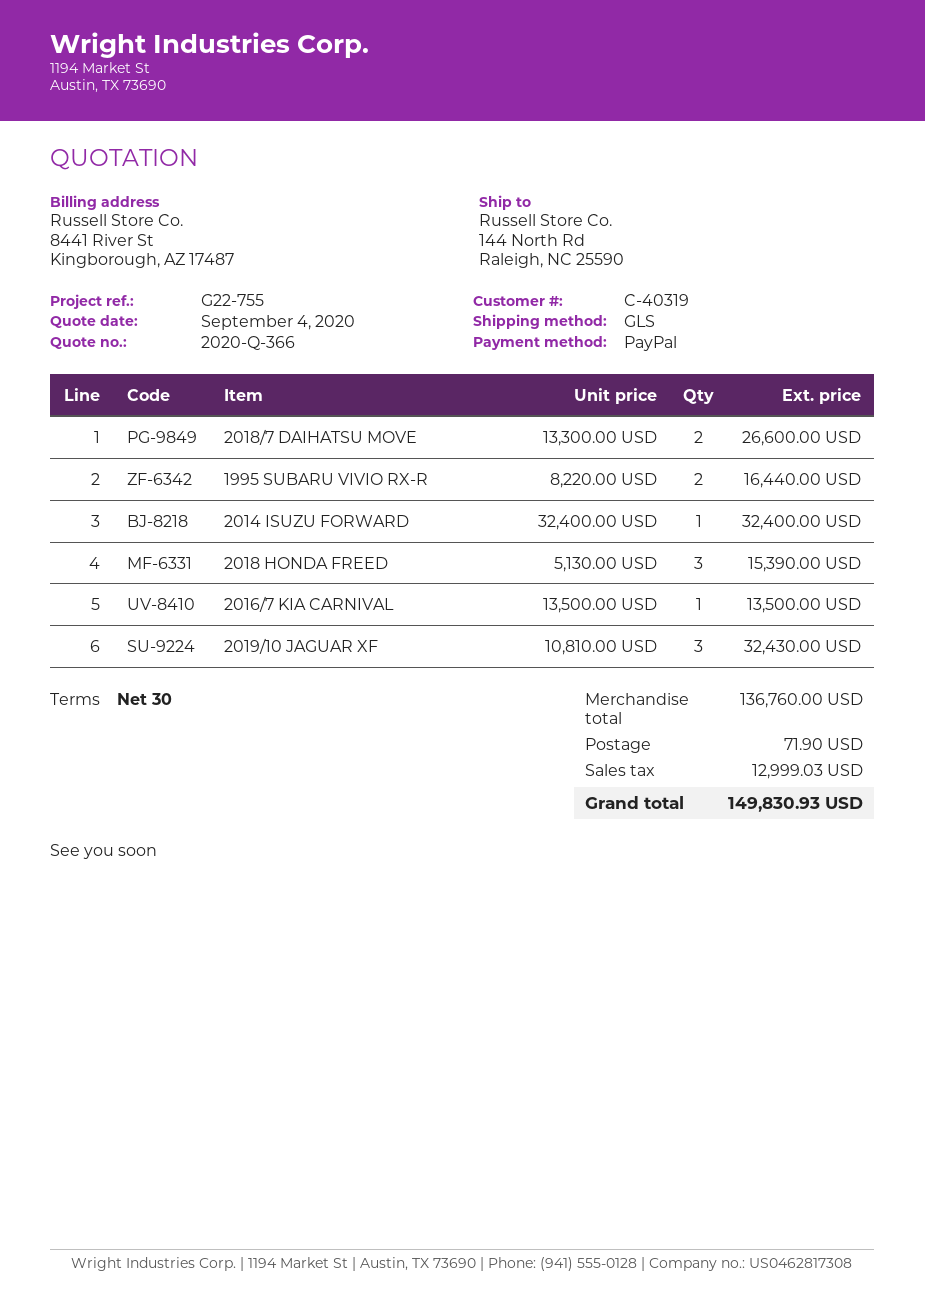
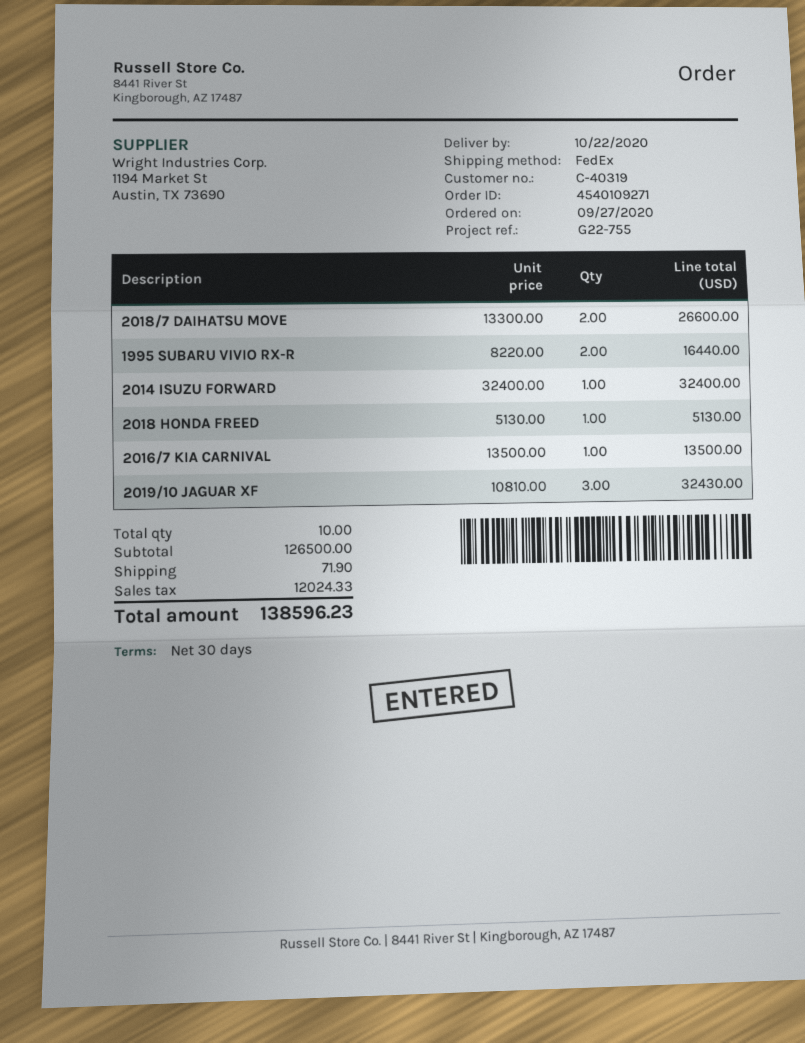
shipping method: GLS -> FedEx
2018 HONDA FREED: 3 x 5130.00 = 15390.00 -> 1 x 5130.00 = 5130.00
subtotal: 136760.00 -> 126500.00
tax: 12999.03 -> 12024.33
total: 149830.93 -> 138596.23

